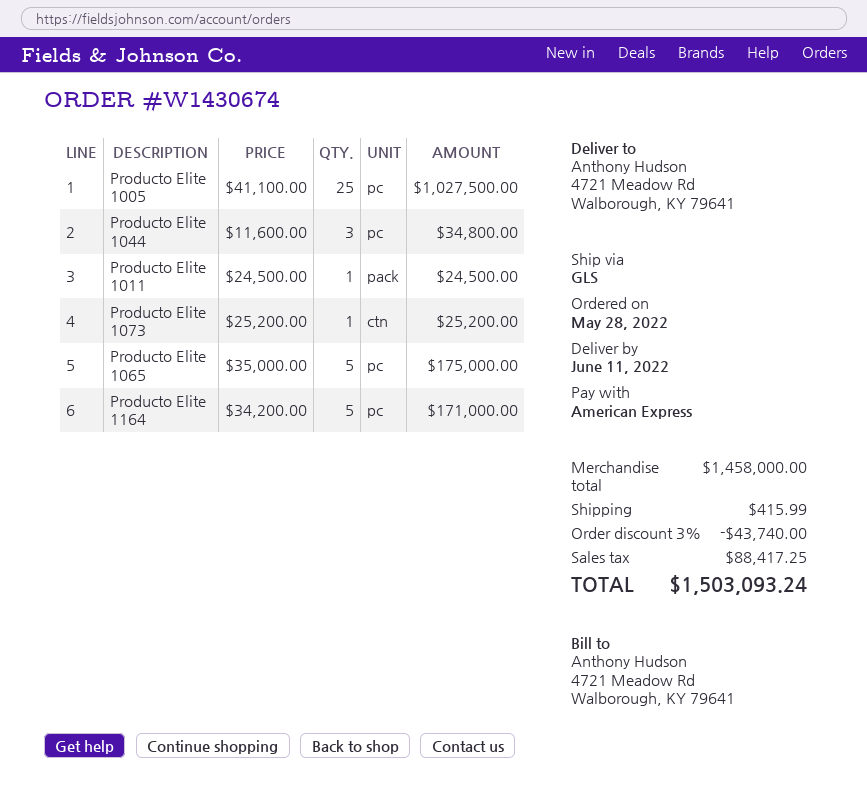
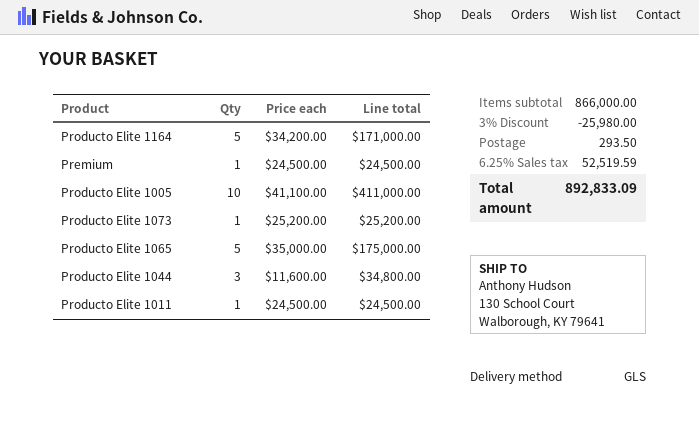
ship to: 4721 Meadow Rd, Walborough, KY 79641 -> 130 School Court, Walborough, KY 79641
Producto Elite 1005: 25 x 41100.00 = 1027500.00 -> 10 x 41100.00 = 411000.00
Premium: none -> 1 x 24500.00 = 24500.00
subtotal: 1458000.00 -> 866000.00
discount: 3% = 43740.00 -> 3% = 25980.00
shipping: 415.99 -> 293.50
tax: 88417.25 -> 52519.59
total: 1503093.24 -> 892833.09

